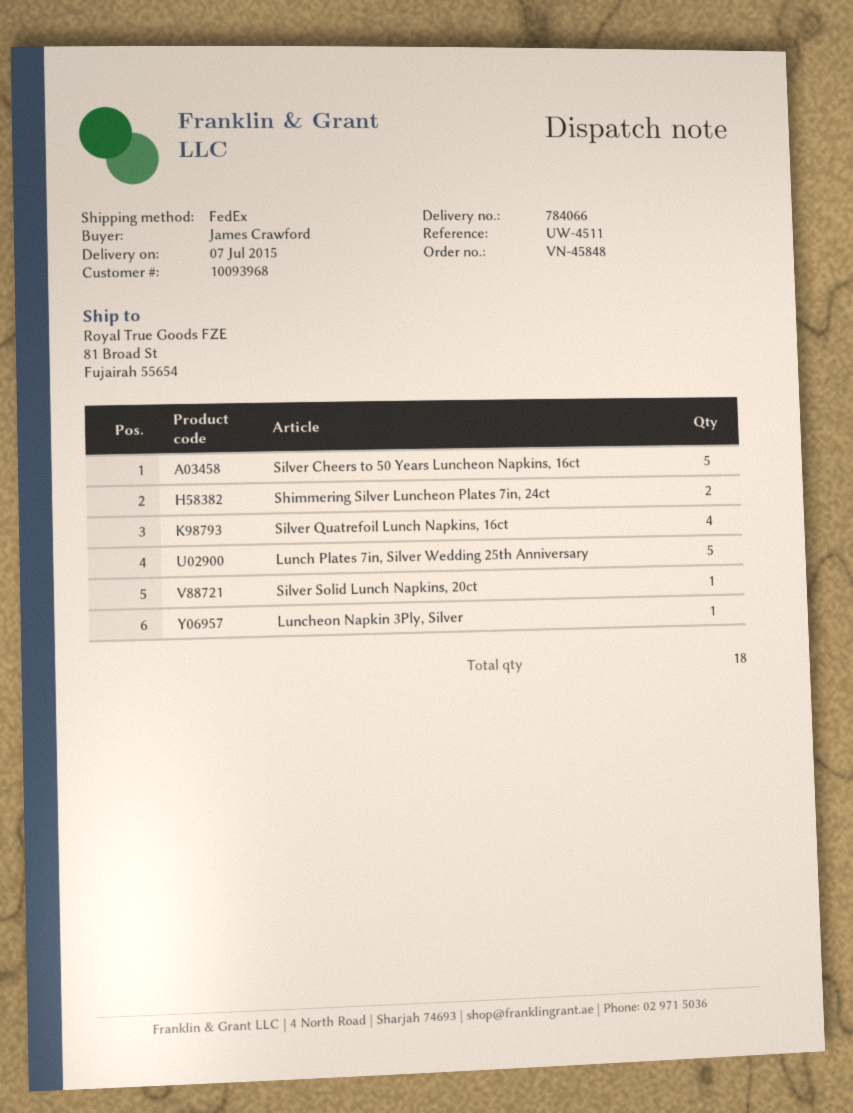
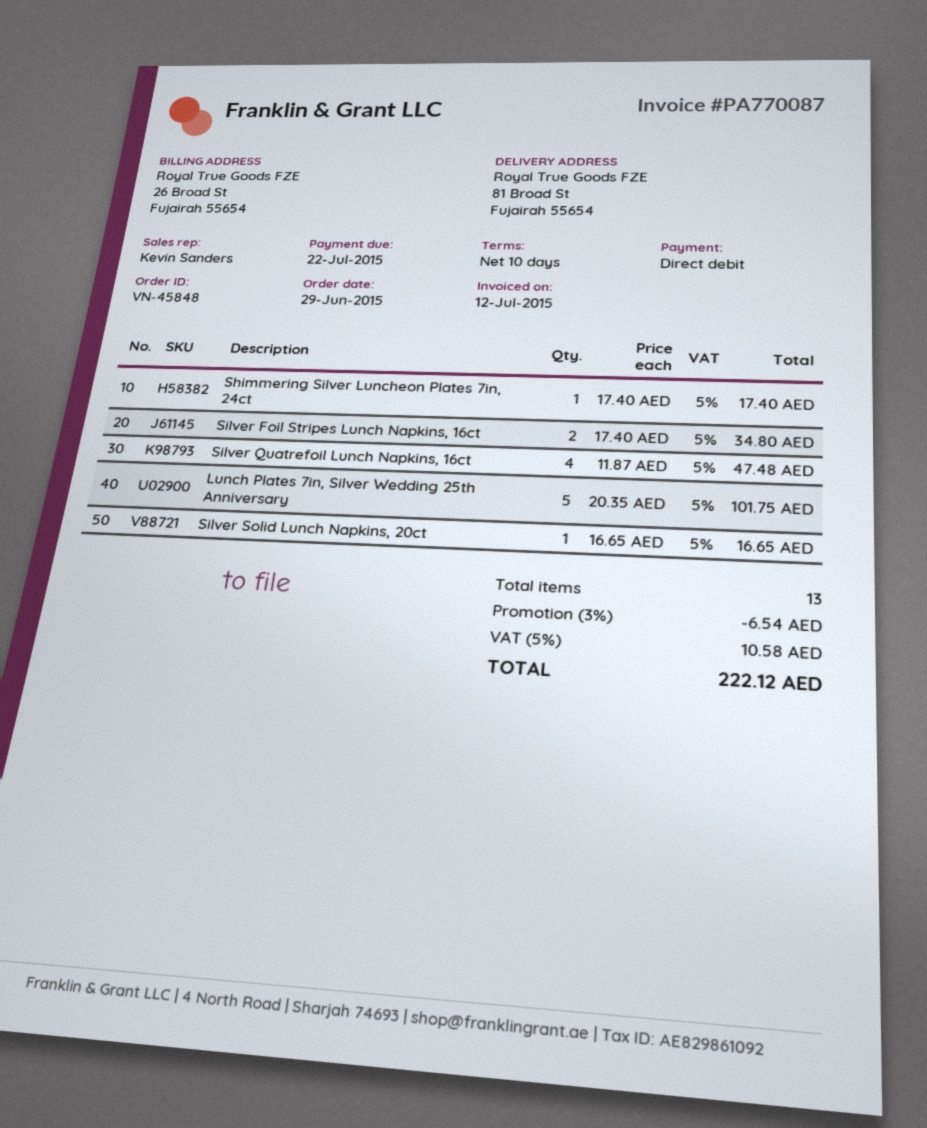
Silver Cheers to 50 Years Luncheon Napkins, 16ct: 5 -> none
Shimmering Silver Luncheon Plates 7in, 24ct: 2 -> 1
Luncheon Napkin 3Ply, Silver: 1 -> none
Silver Foil Stripes Lunch Napkins, 16ct: none -> 2
total quantity: 18 -> 13

